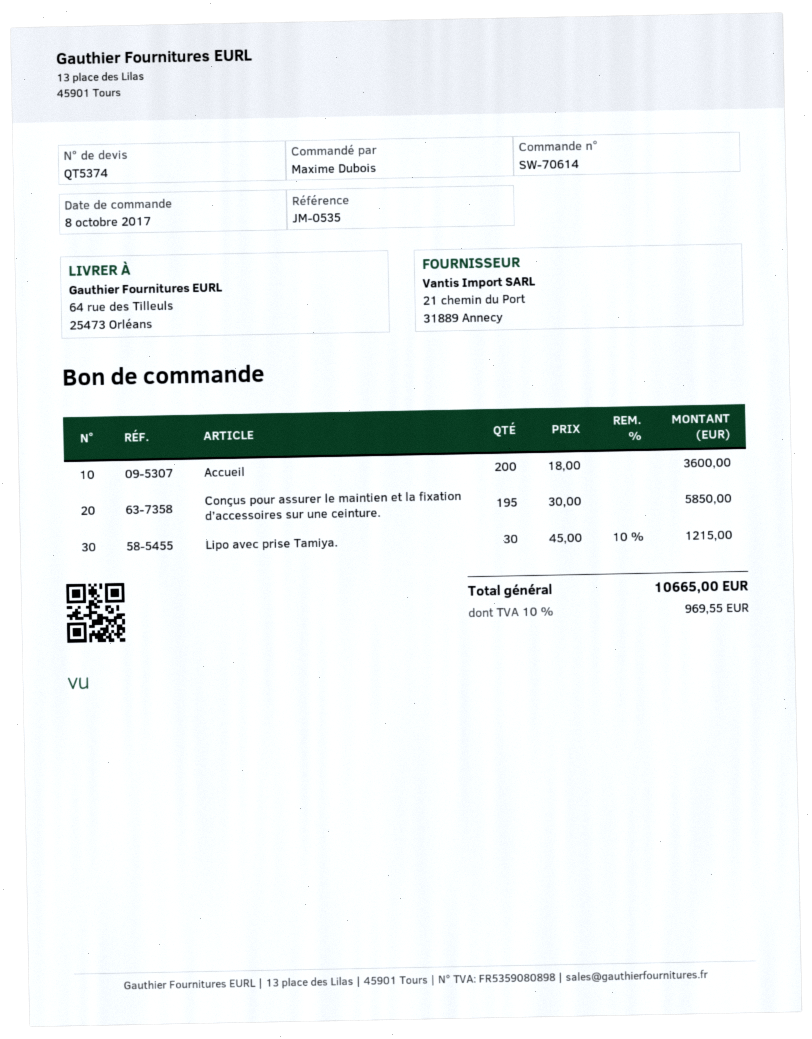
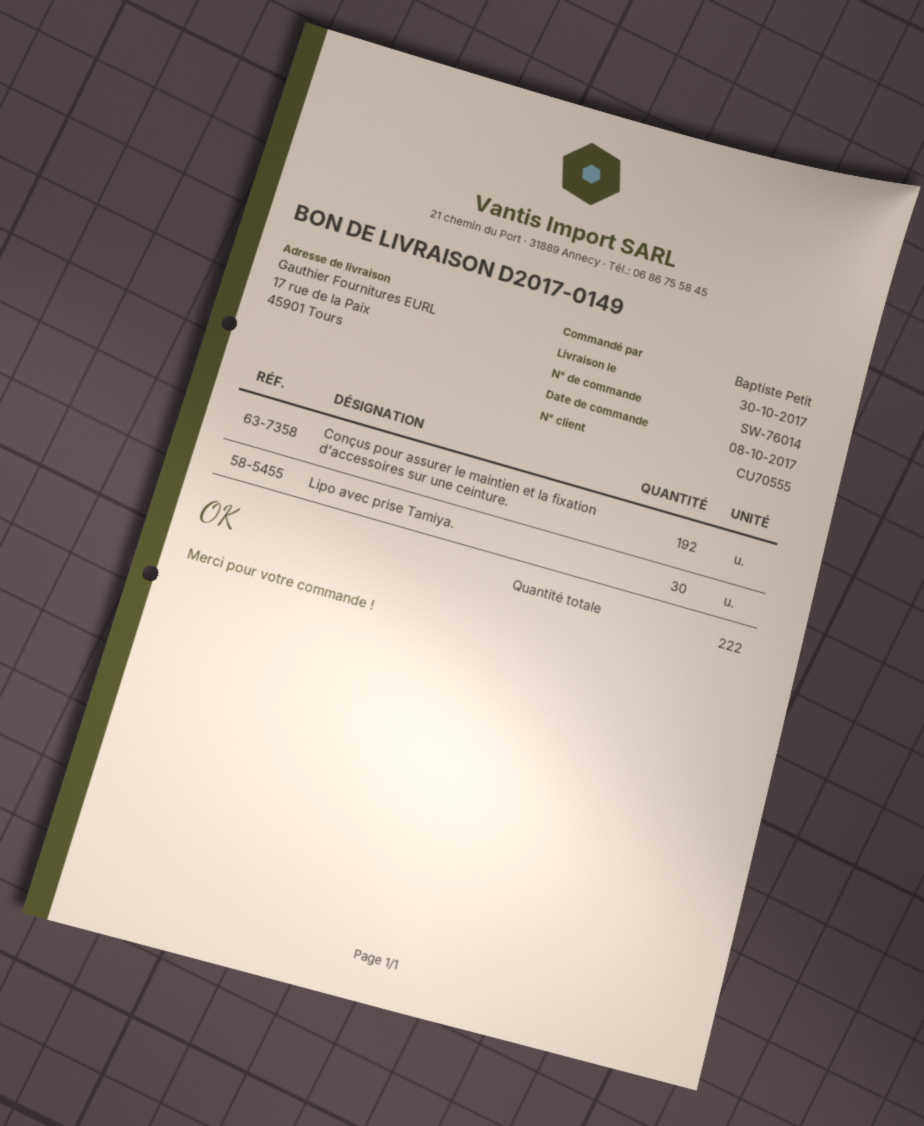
order number: SW-70614 -> SW-76014
ordered by: Maxime Dubois -> Baptiste Petit
ship to: 64 rue des Tilleuls, 25473 Orléans -> 17 rue de la Paix, 45901 Tours
Accueil: 200 -> none
Conçus pour assurer le maintien et la fixation d’accessoires sur une ceinture.: 195 -> 192

